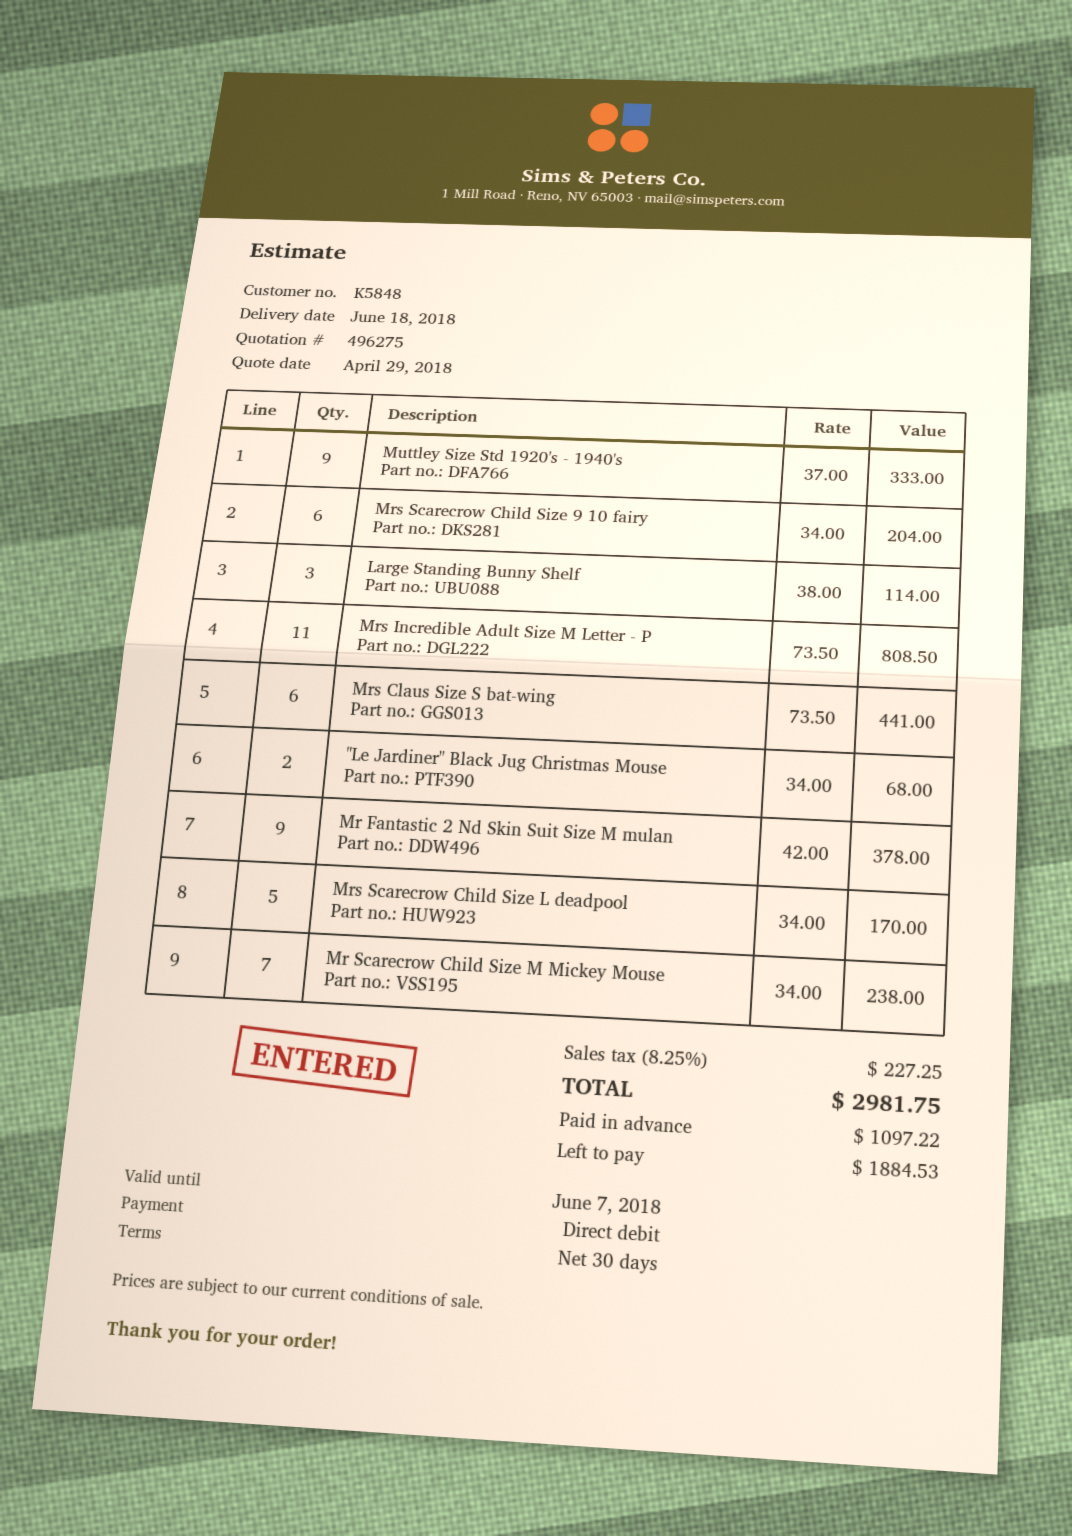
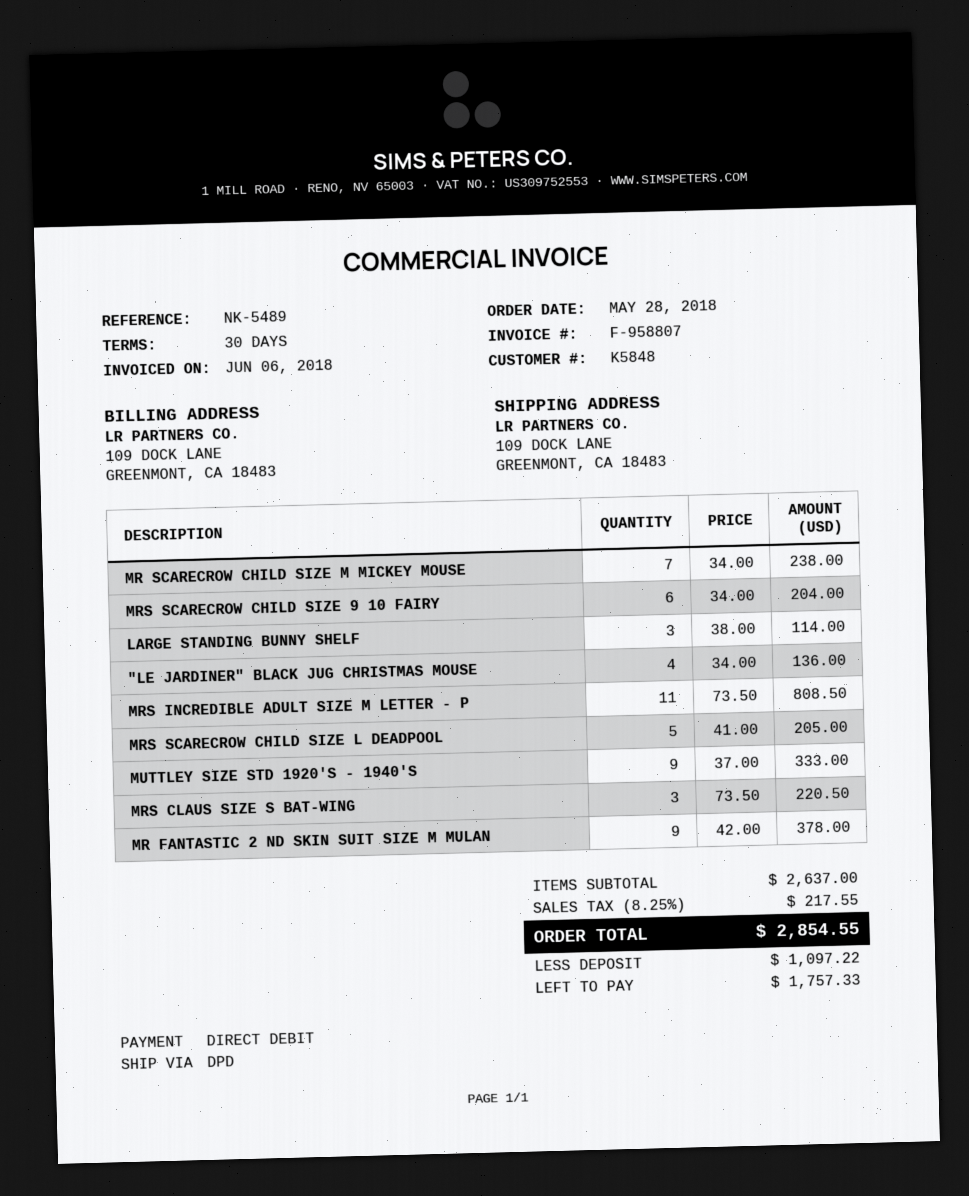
Mrs Claus Size S bat-wing: 6 x 73.50 = 441.00 -> 3 x 73.50 = 220.50
"Le Jardiner" Black Jug Christmas Mouse: 2 x 34.00 = 68.00 -> 4 x 34.00 = 136.00
Mrs Scarecrow Child Size L deadpool: 5 x 34.00 = 170.00 -> 5 x 41.00 = 205.00
tax: 8.25% = 227.25 -> 8.25% = 217.55
total: 2981.75 -> 2854.55
balance: 1884.53 -> 1757.33

